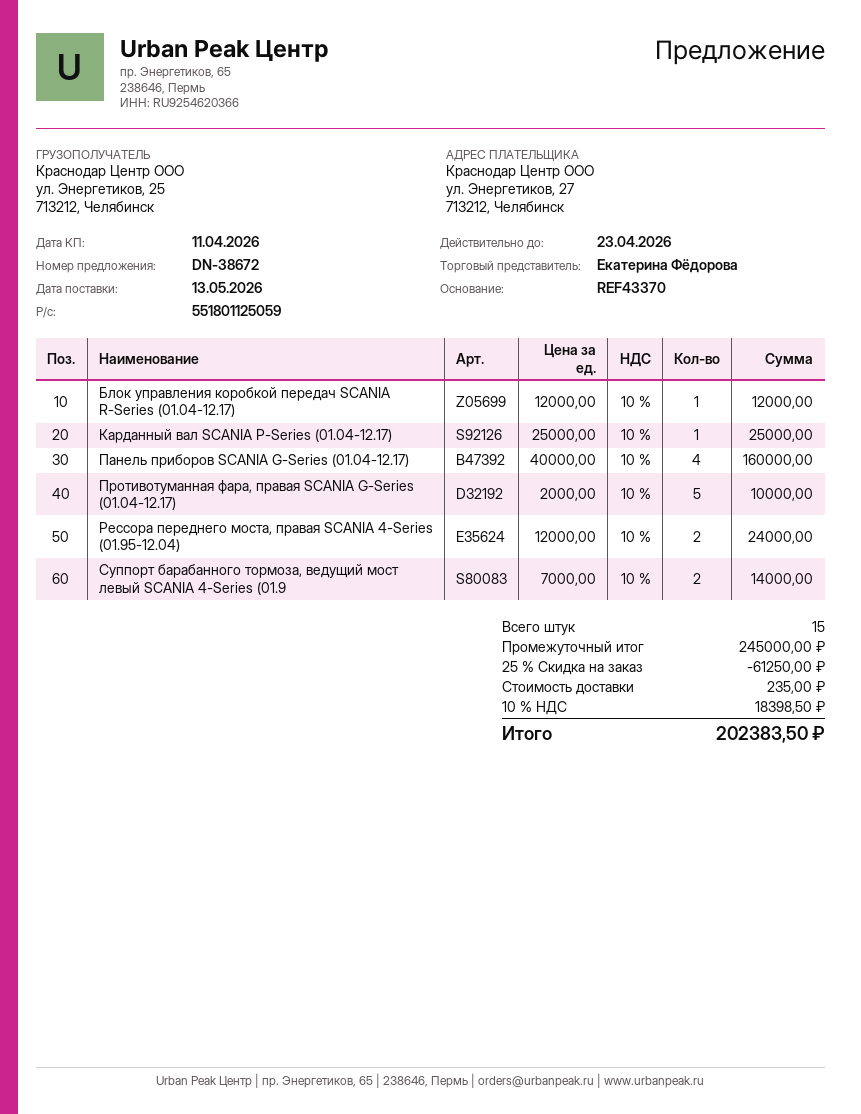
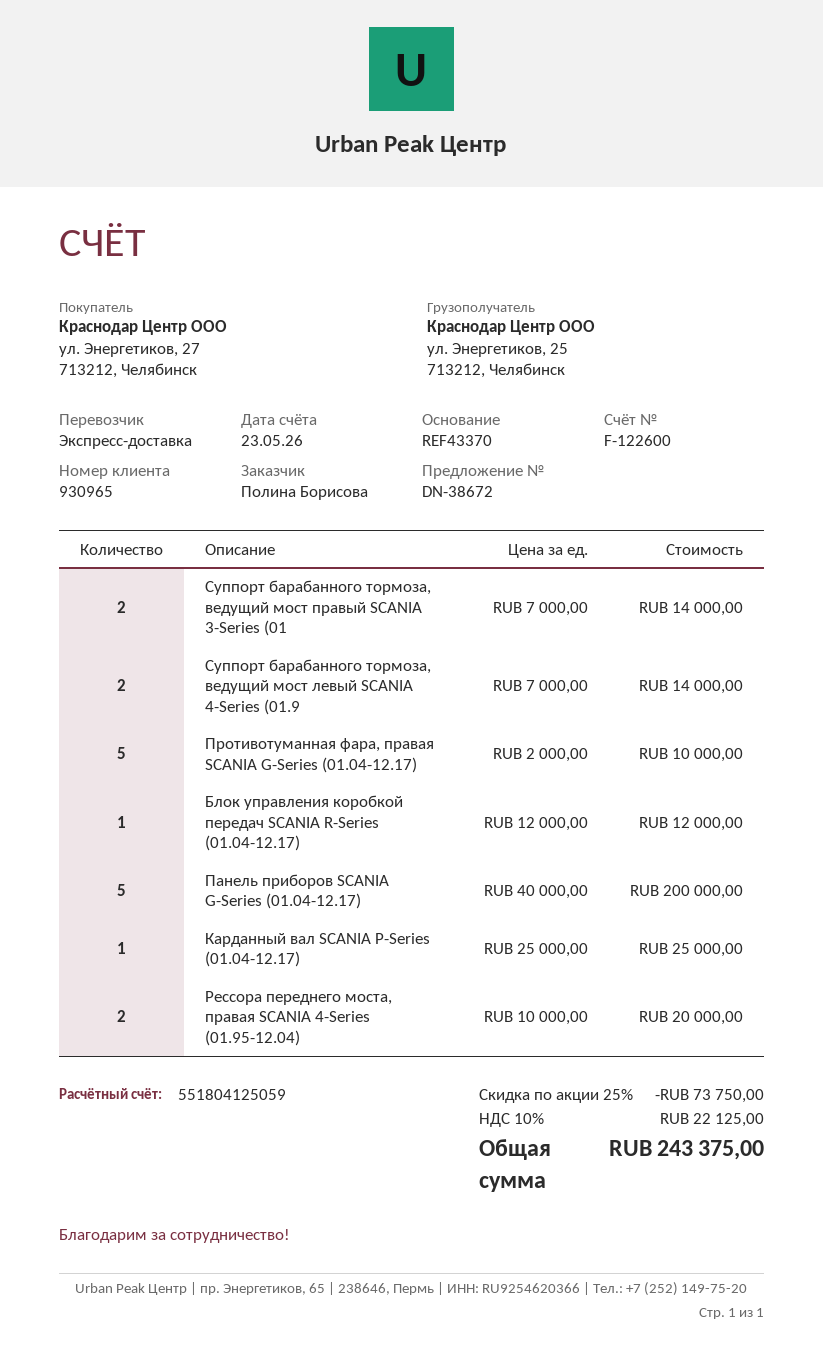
bank account: 551801125059 -> 551804125059
Панель приборов SCANIA G-Series (01.04-12.17): 4 x 40000.00 = 160000.00 -> 5 x 40000.00 = 200000.00
Рессора переднего моста, правая SCANIA 4-Series (01.95-12.04): 2 x 12000.00 = 24000.00 -> 2 x 10000.00 = 20000.00
Суппорт барабанного тормоза, ведущий мост правый SCANIA 3-Series (01: none -> 2 x 7000.00 = 14000.00
discount: 25% = 61250.00 -> 25% = 73750.00
shipping: 235.00 -> none
tax: 10% = 18398.50 -> 10% = 22125.00
total: 202383.50 -> 243375.00

